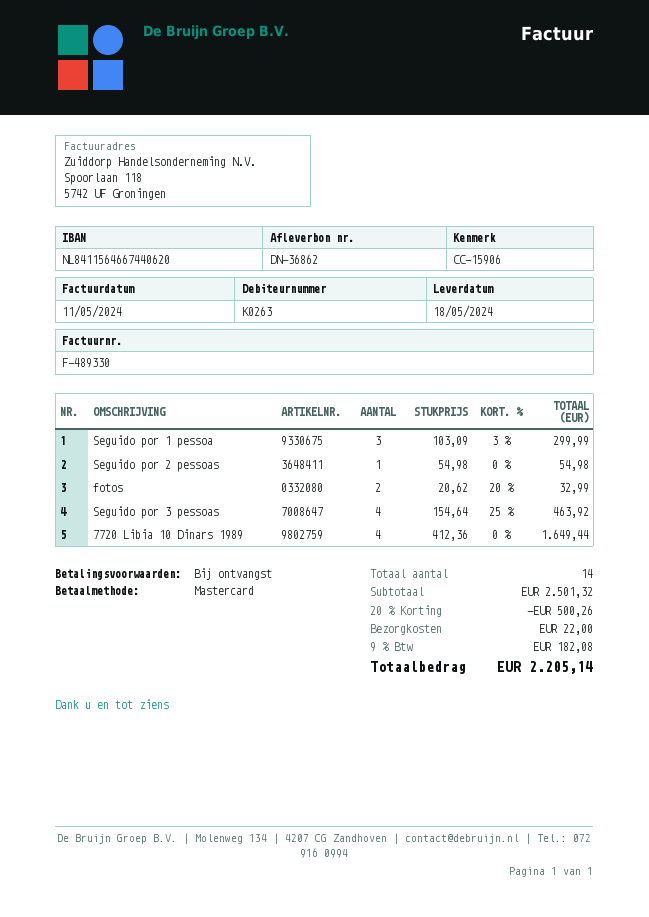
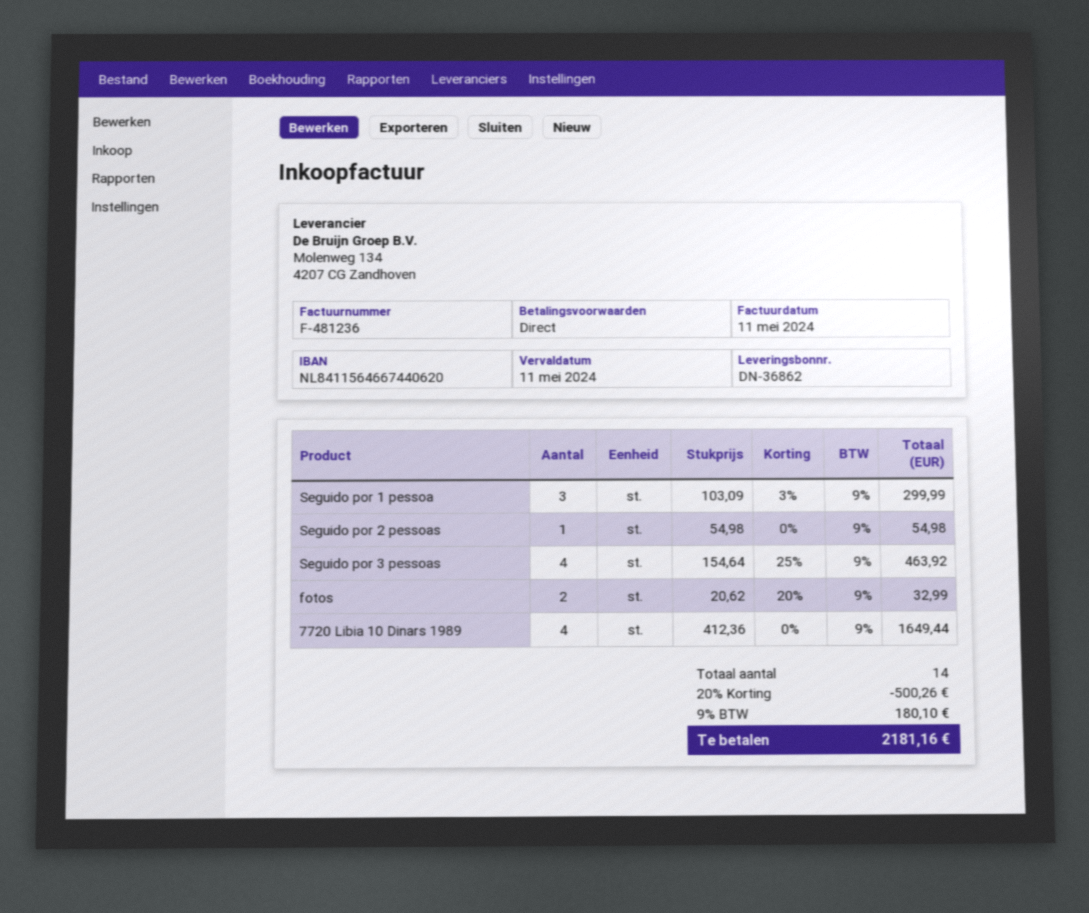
invoice number: F-489330 -> F-481236
shipping: 22.00 -> none
tax: 9% = 182.08 -> 9% = 180.10
total: 2205.14 -> 2181.16

